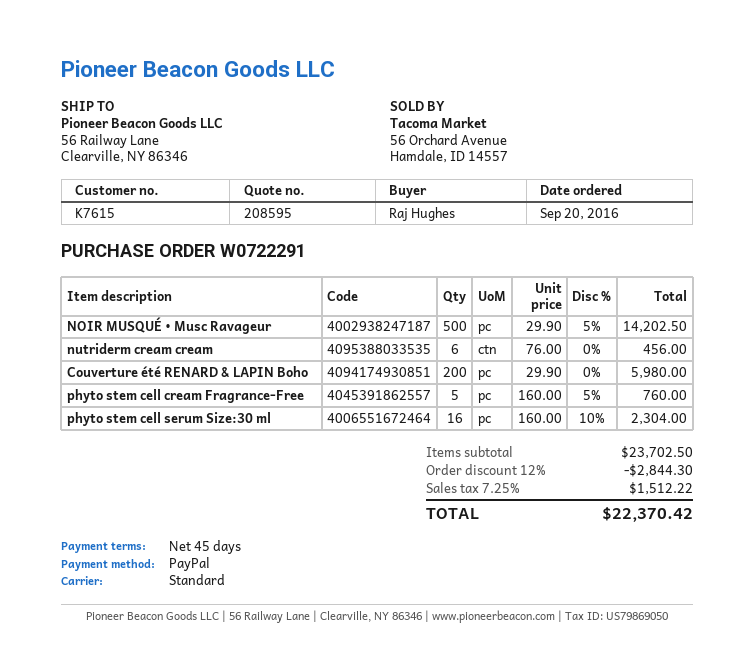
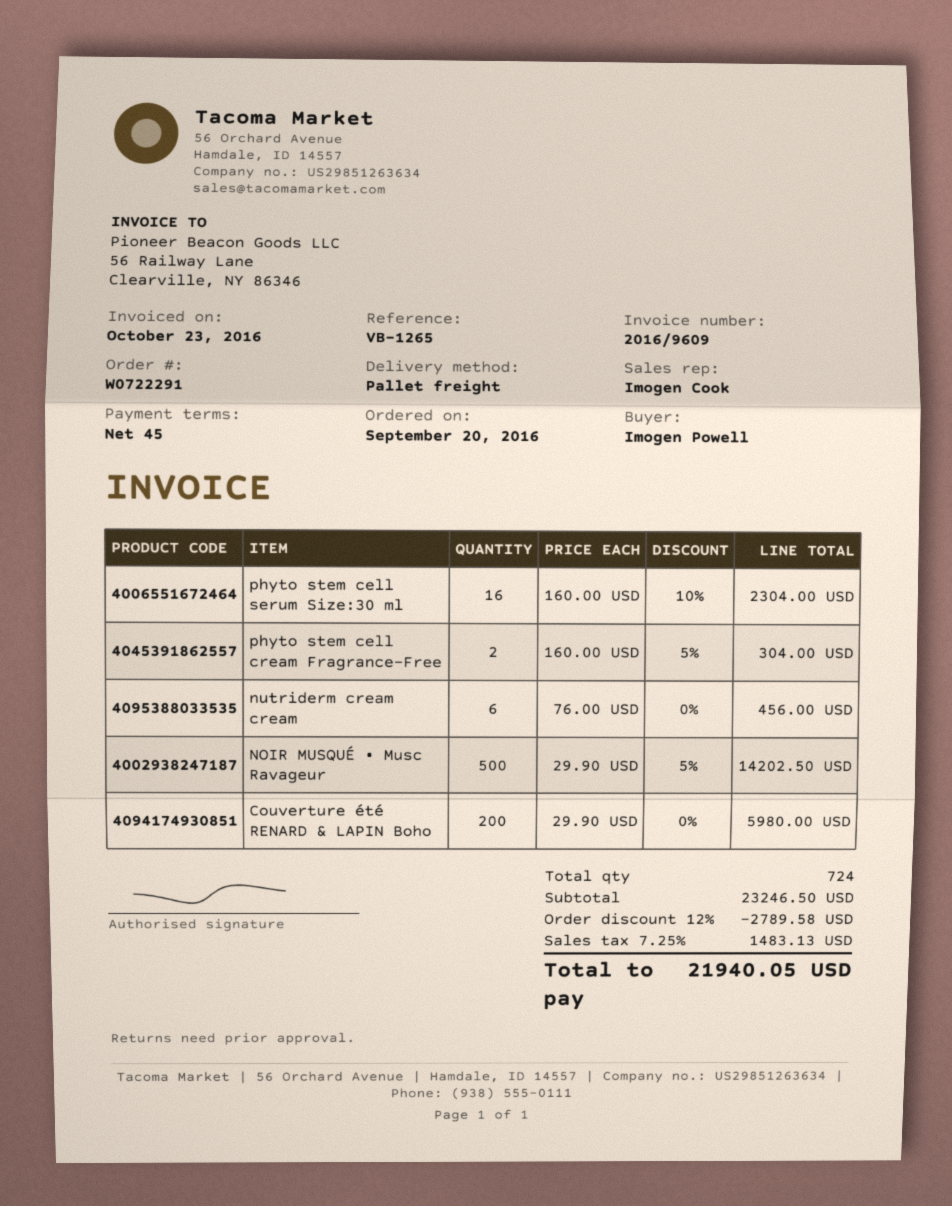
ordered by: Raj Hughes -> Imogen Powell
shipping method: standard -> pallet freight
phyto stem cell cream Fragrance-Free: 5 x 160.00 - 5% = 760.00 -> 2 x 160.00 - 5% = 304.00
subtotal: 23702.50 -> 23246.50
discount: 12% = 2844.30 -> 12% = 2789.58
tax: 7.25% = 1512.22 -> 7.25% = 1483.13
total: 22370.42 -> 21940.05

